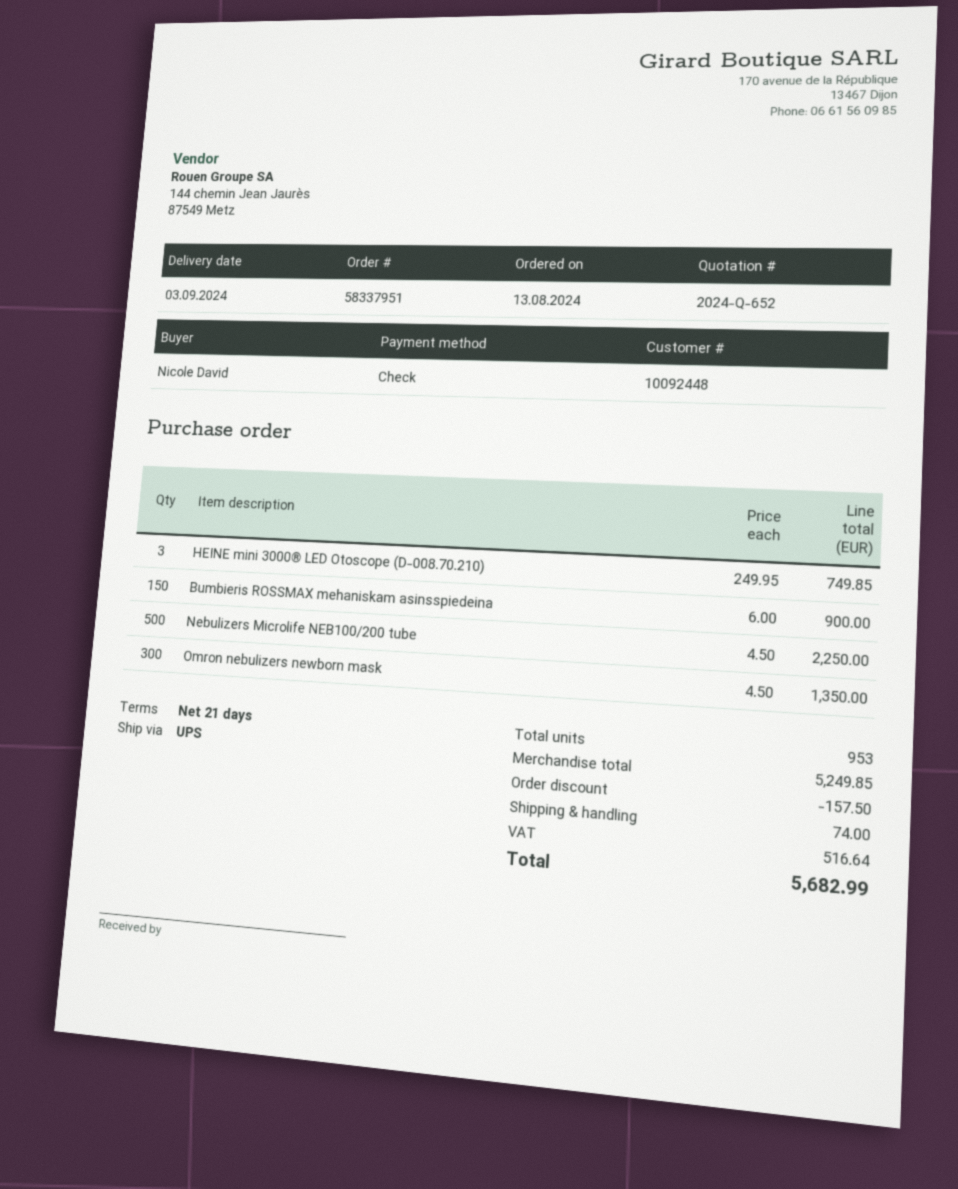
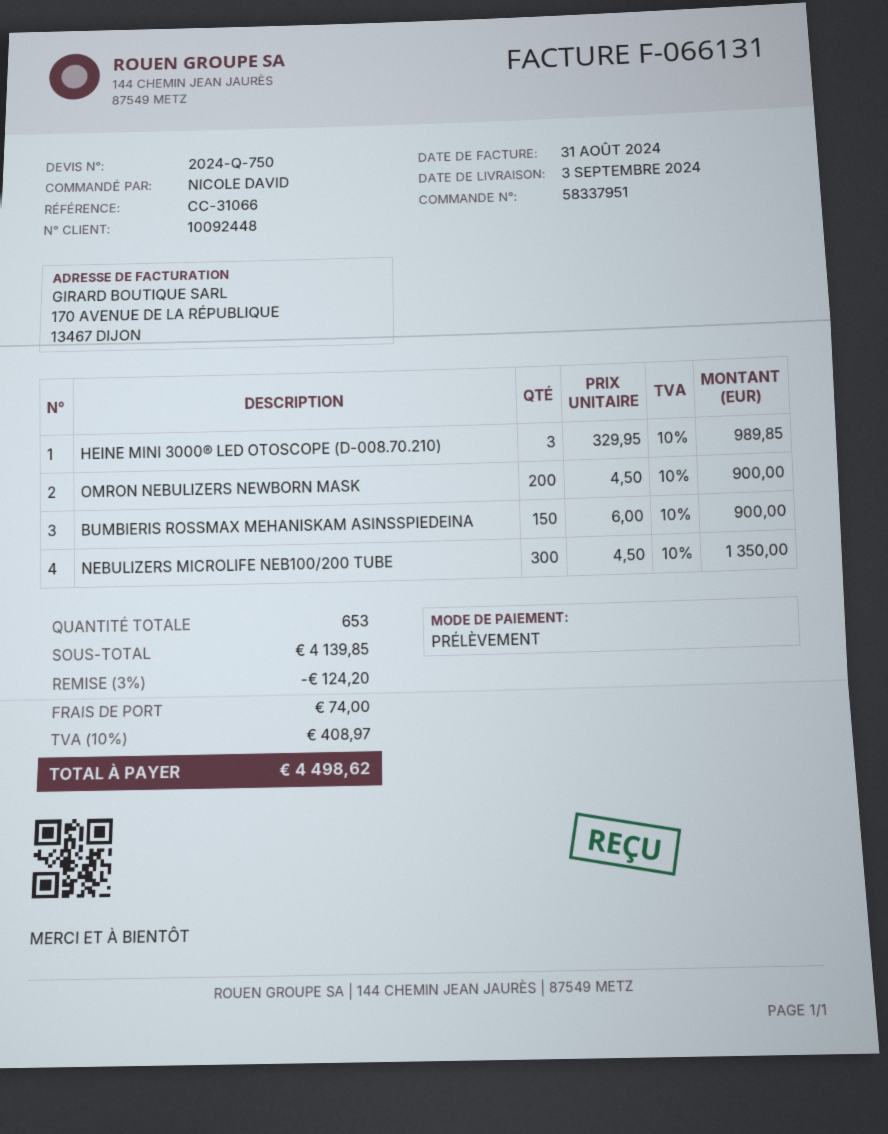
quote number: 2024-Q-652 -> 2024-Q-750
payment method: cheque -> direct debit
HEINE mini 3000® LED Otoscope (D-008.70.210): 3 x 249.95 = 749.85 -> 3 x 329.95 = 989.85
Nebulizers Microlife NEB100/200 tube: 500 x 4.50 = 2250.00 -> 300 x 4.50 = 1350.00
Omron nebulizers newborn mask: 300 x 4.50 = 1350.00 -> 200 x 4.50 = 900.00
total quantity: 953 -> 653
subtotal: 5249.85 -> 4139.85
discount: 157.50 -> 124.20
tax: 516.64 -> 408.97
total: 5682.99 -> 4498.62

